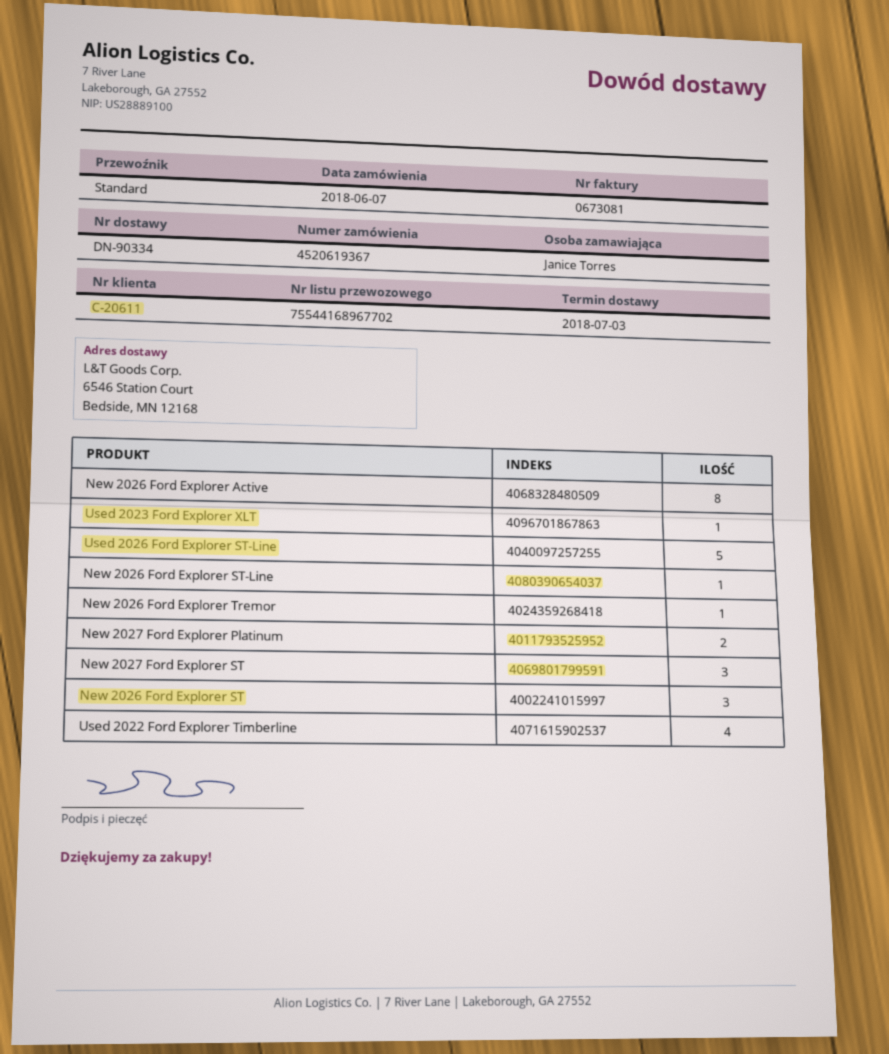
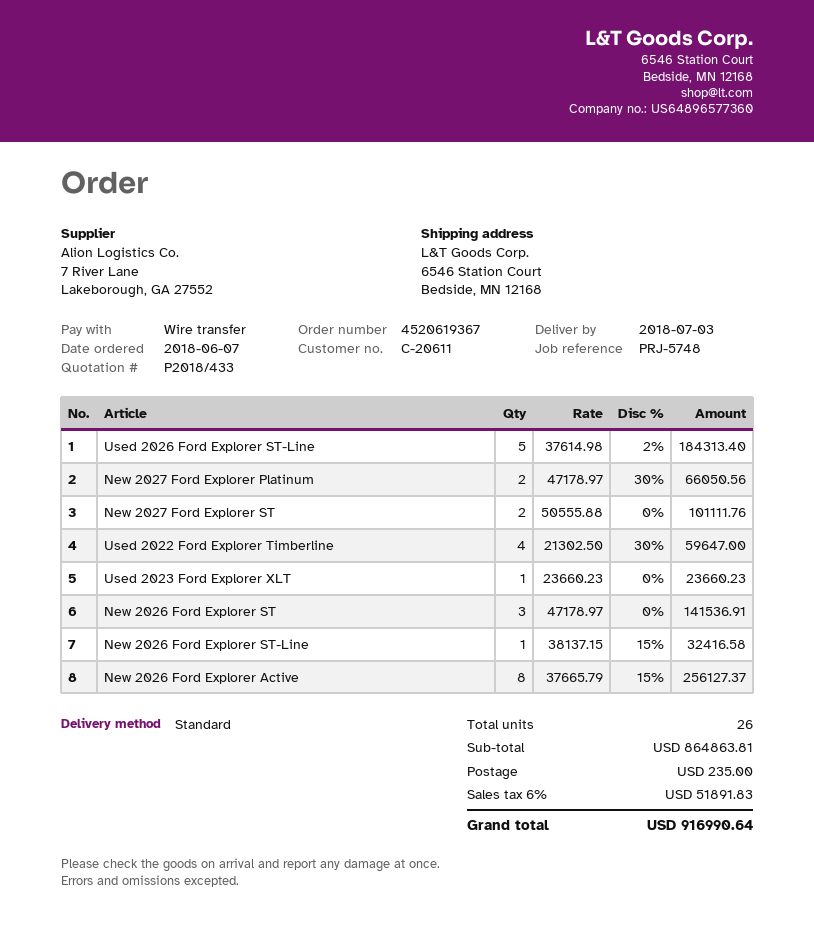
New 2026 Ford Explorer Tremor: 1 -> none
New 2027 Ford Explorer ST: 3 -> 2

